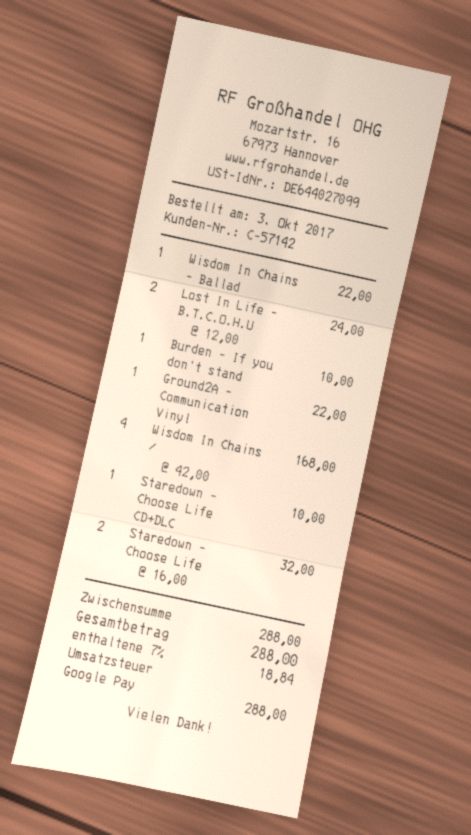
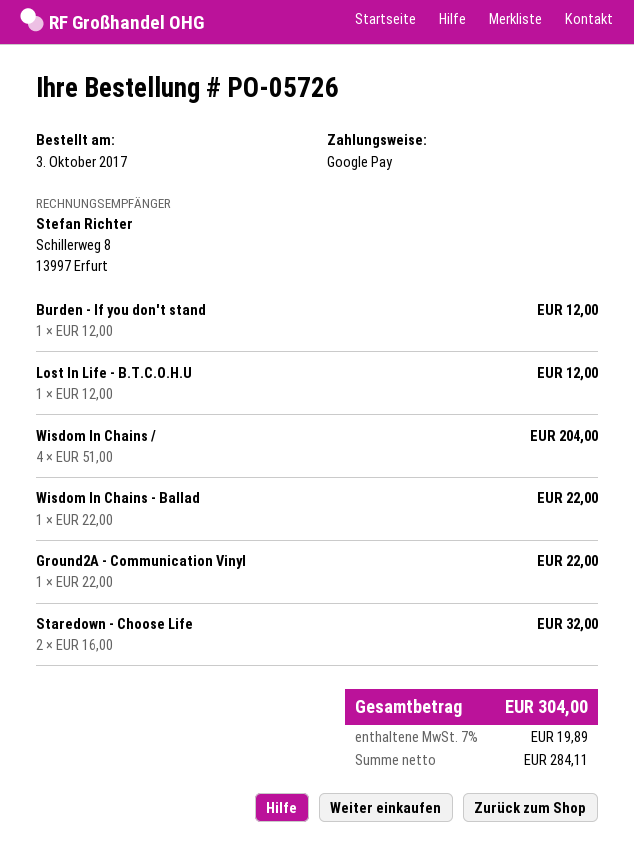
Lost In Life - B.T.C.O.H.U: 2 x 12.00 = 24.00 -> 1 x 12.00 = 12.00
Burden - If you don't stand: 1 x 10.00 = 10.00 -> 1 x 12.00 = 12.00
Wisdom In Chains /: 4 x 42.00 = 168.00 -> 4 x 51.00 = 204.00
Staredown - Choose Life CD+DLC: 1 x 10.00 = 10.00 -> none
tax: 7% = 18.84 -> 7% = 19.89
total: 288.00 -> 304.00

